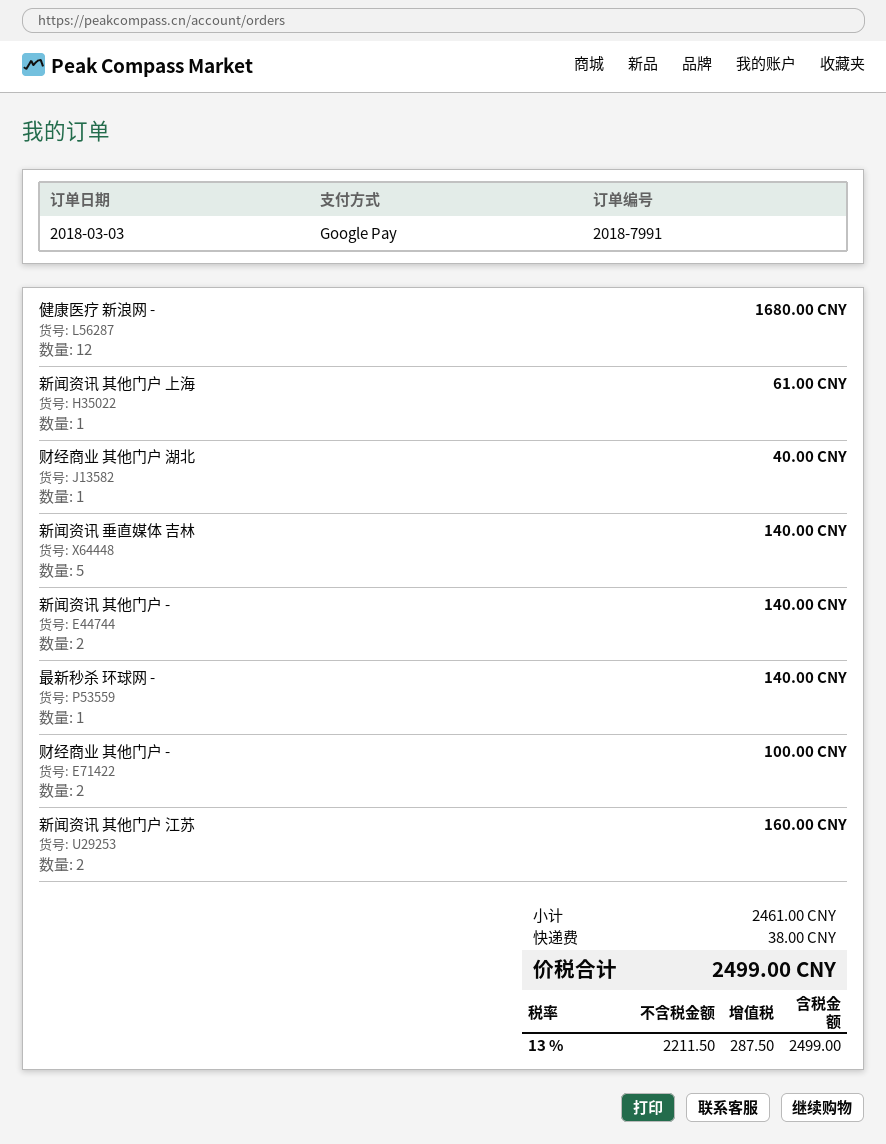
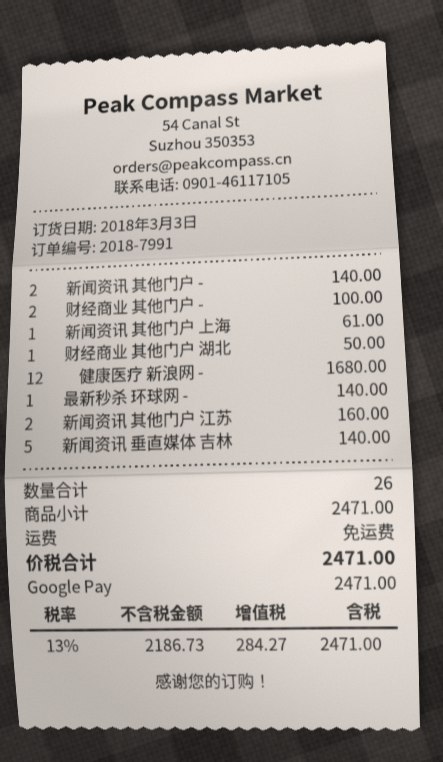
财经商业 其他门户 湖北: 1 for 40.00 -> 1 for 50.00
subtotal: 2461.00 -> 2471.00
shipping: 38.00 -> 0.00
net: 2211.50 -> 2186.73
tax: 13% = 287.50 -> 13% = 284.27
total: 2499.00 -> 2471.00

